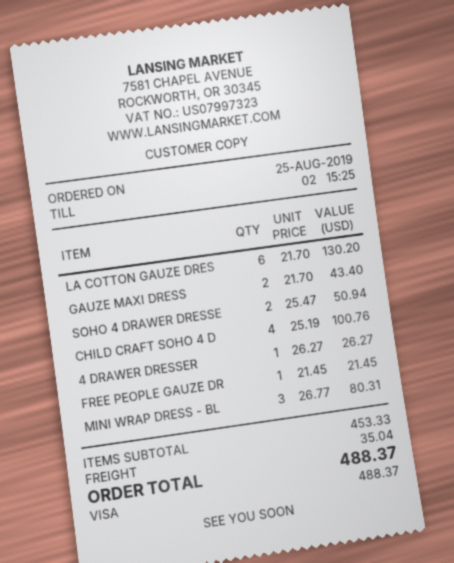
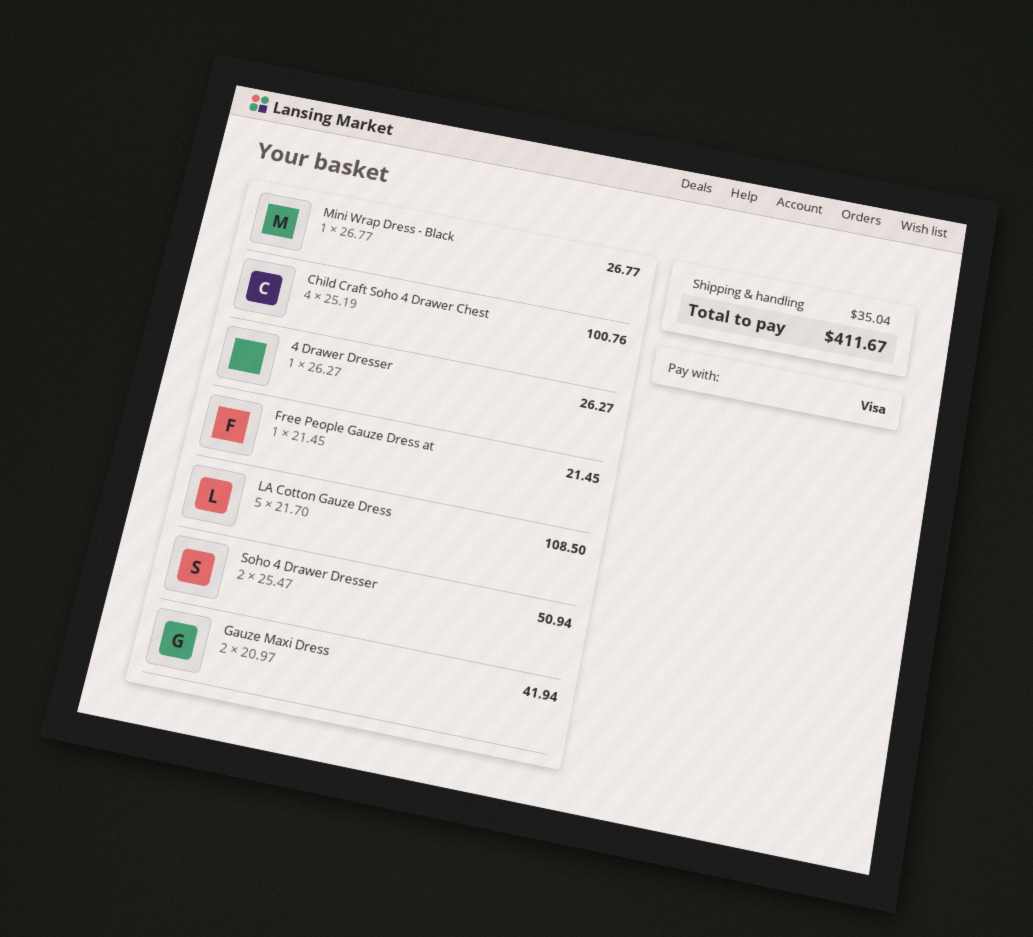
LA COTTON GAUZE DRES: 6 x 21.70 = 130.20 -> 5 x 21.70 = 108.50
GAUZE MAXI DRESS: 2 x 21.70 = 43.40 -> 2 x 20.97 = 41.94
MINI WRAP DRESS - BL: 3 x 26.77 = 80.31 -> 1 x 26.77 = 26.77
total: 488.37 -> 411.67

